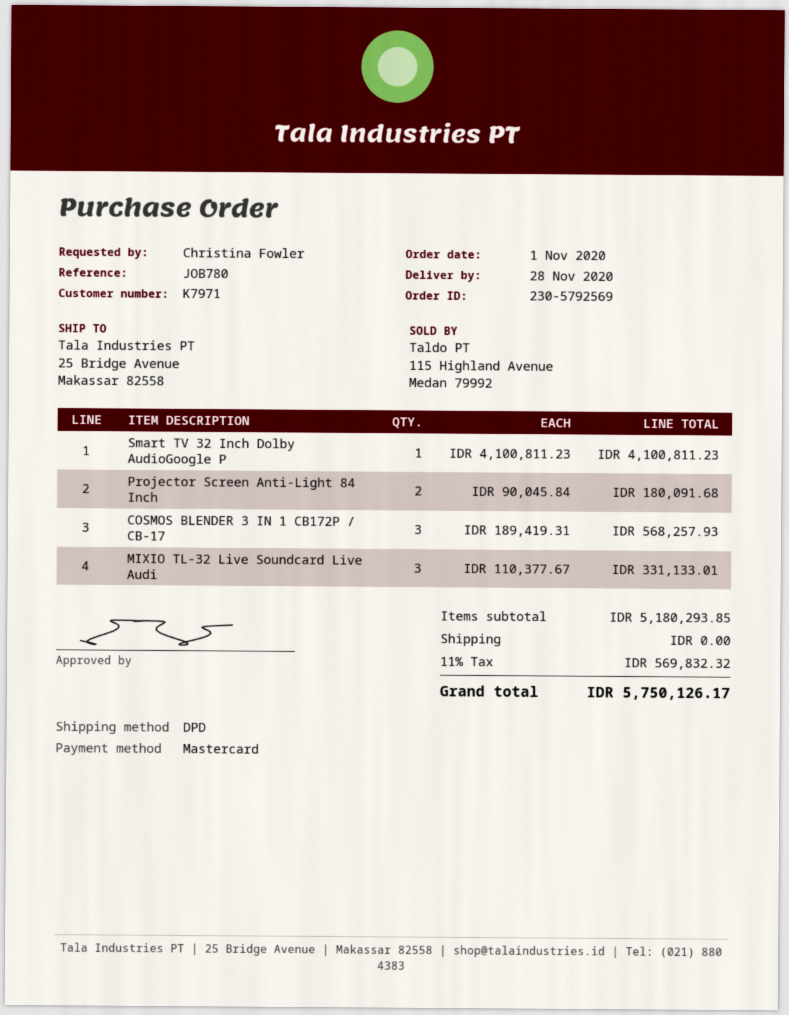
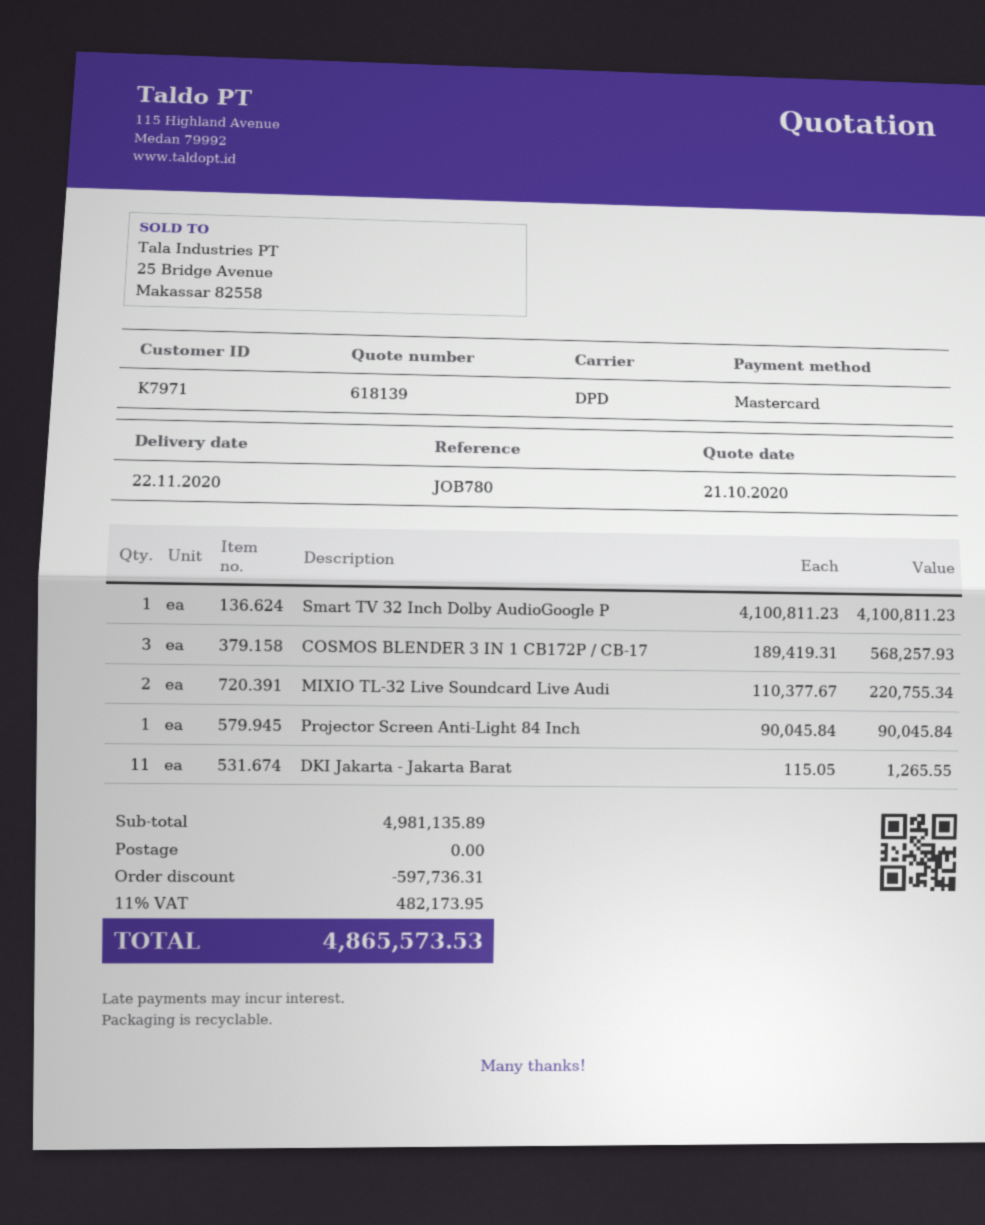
delivery date: 2020-11-28 -> 2020-11-22
Projector Screen Anti-Light 84 Inch: 2 x 90045.84 = 180091.68 -> 1 x 90045.84 = 90045.84
MIXIO TL-32 Live Soundcard Live Audi: 3 x 110377.67 = 331133.01 -> 2 x 110377.67 = 220755.34
DKI Jakarta - Jakarta Barat: none -> 11 x 115.05 = 1265.55
subtotal: 5180293.85 -> 4981135.89
discount: none -> 597736.31
tax: 11% = 569832.32 -> 11% = 482173.95
total: 5750126.17 -> 4865573.53

